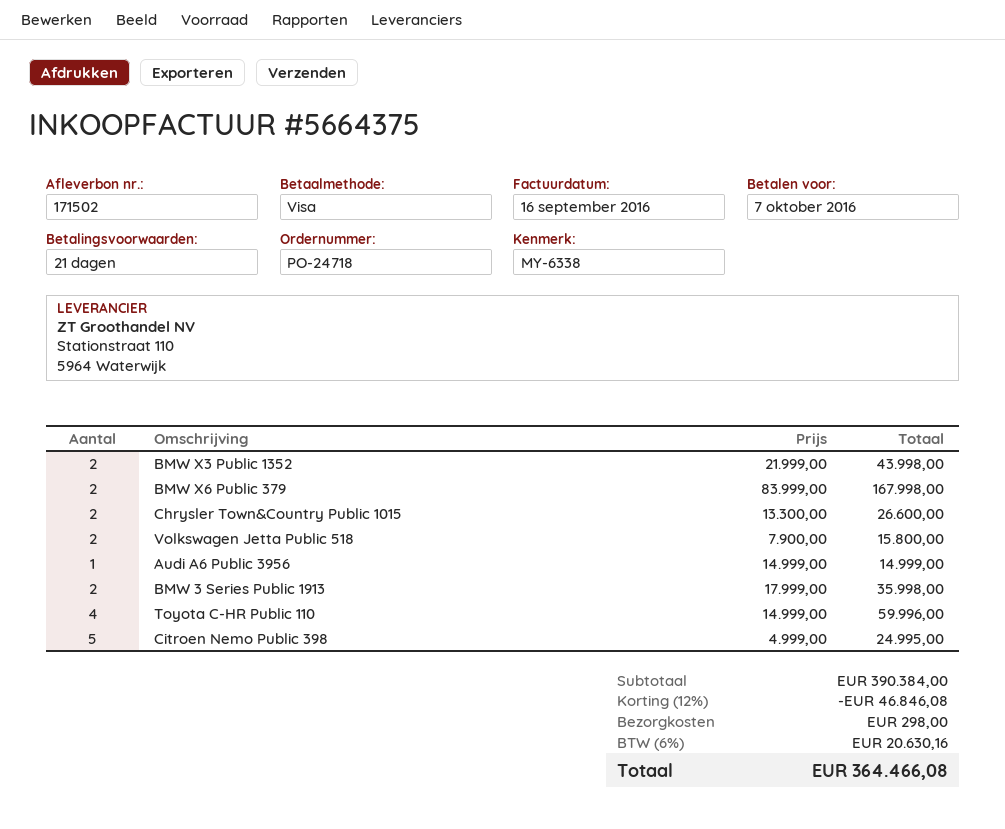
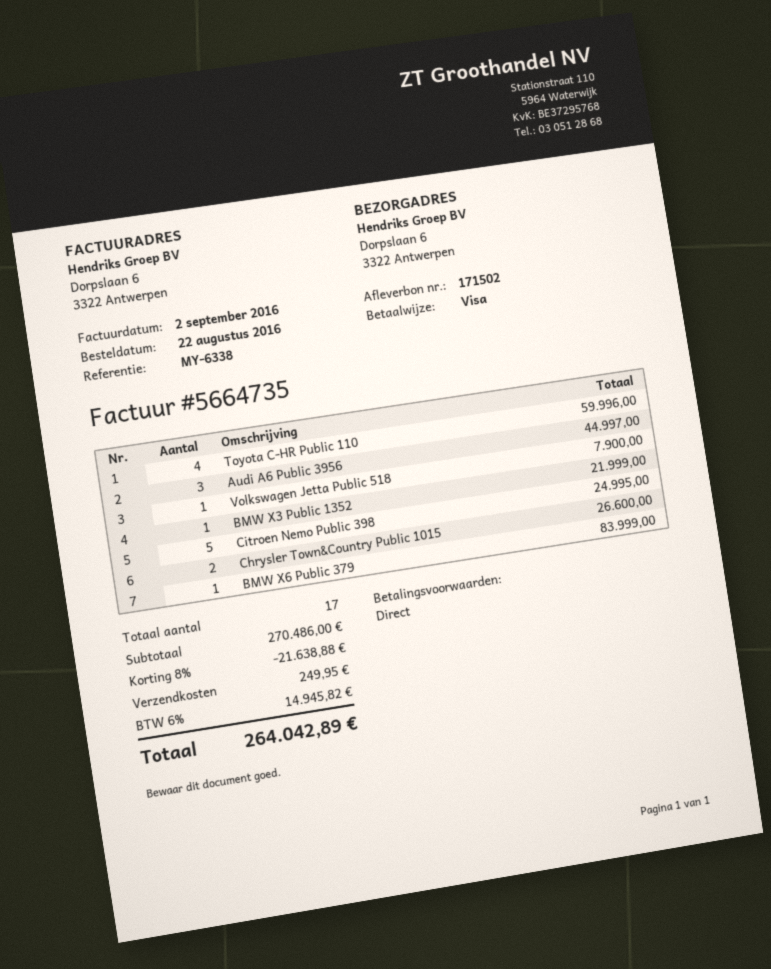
invoice number: 5664375 -> 5664735
invoice date: 2016-09-16 -> 2016-09-02
payment terms: 21 days -> on receipt
BMW X3 Public 1352: 2 for 43998.00 -> 1 for 21999.00
BMW X6 Public 379: 2 for 167998.00 -> 1 for 83999.00
Volkswagen Jetta Public 518: 2 for 15800.00 -> 1 for 7900.00
Audi A6 Public 3956: 1 for 14999.00 -> 3 for 44997.00
BMW 3 Series Public 1913: 2 for 35998.00 -> none
subtotal: 390384.00 -> 270486.00
discount: 12% = 46846.08 -> 8% = 21638.88
shipping: 298.00 -> 249.95
tax: 6% = 20630.16 -> 6% = 14945.82
total: 364466.08 -> 264042.89

